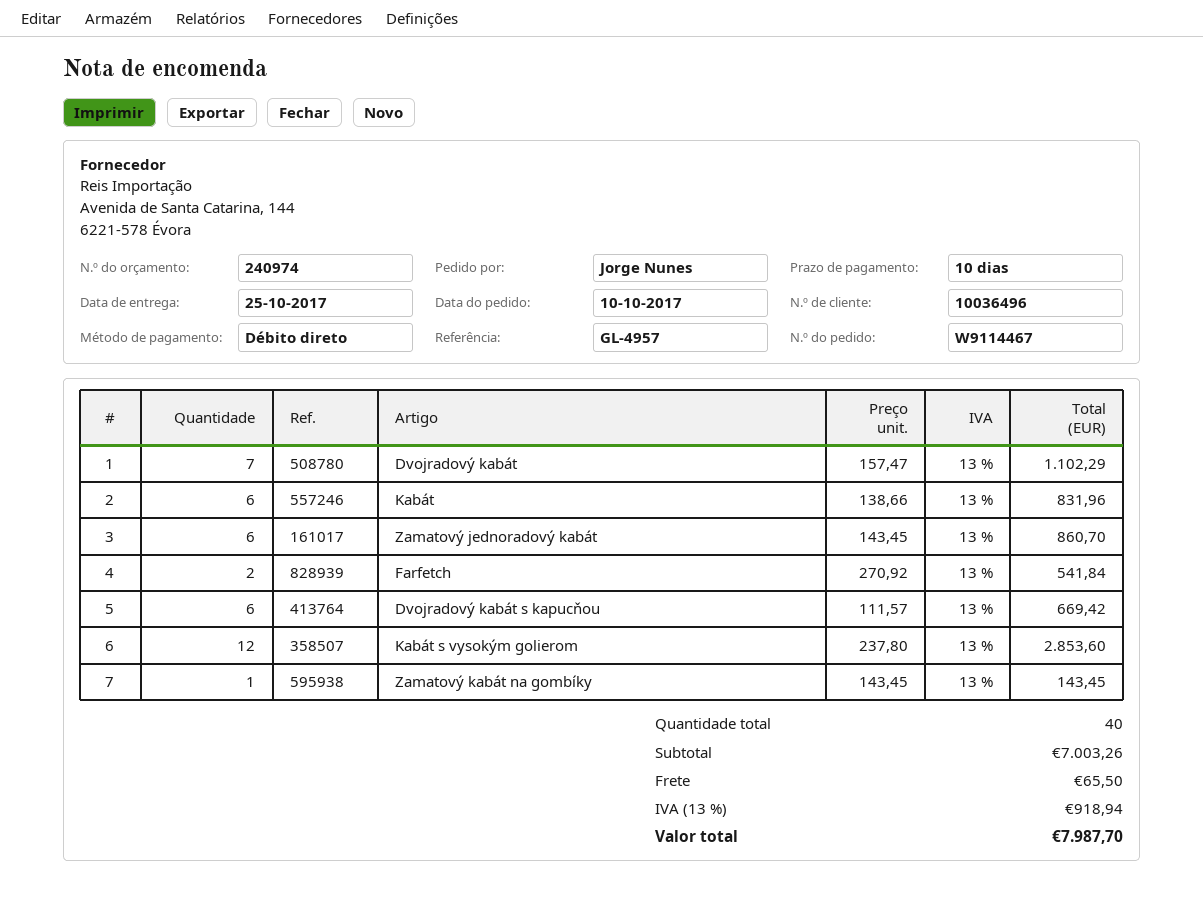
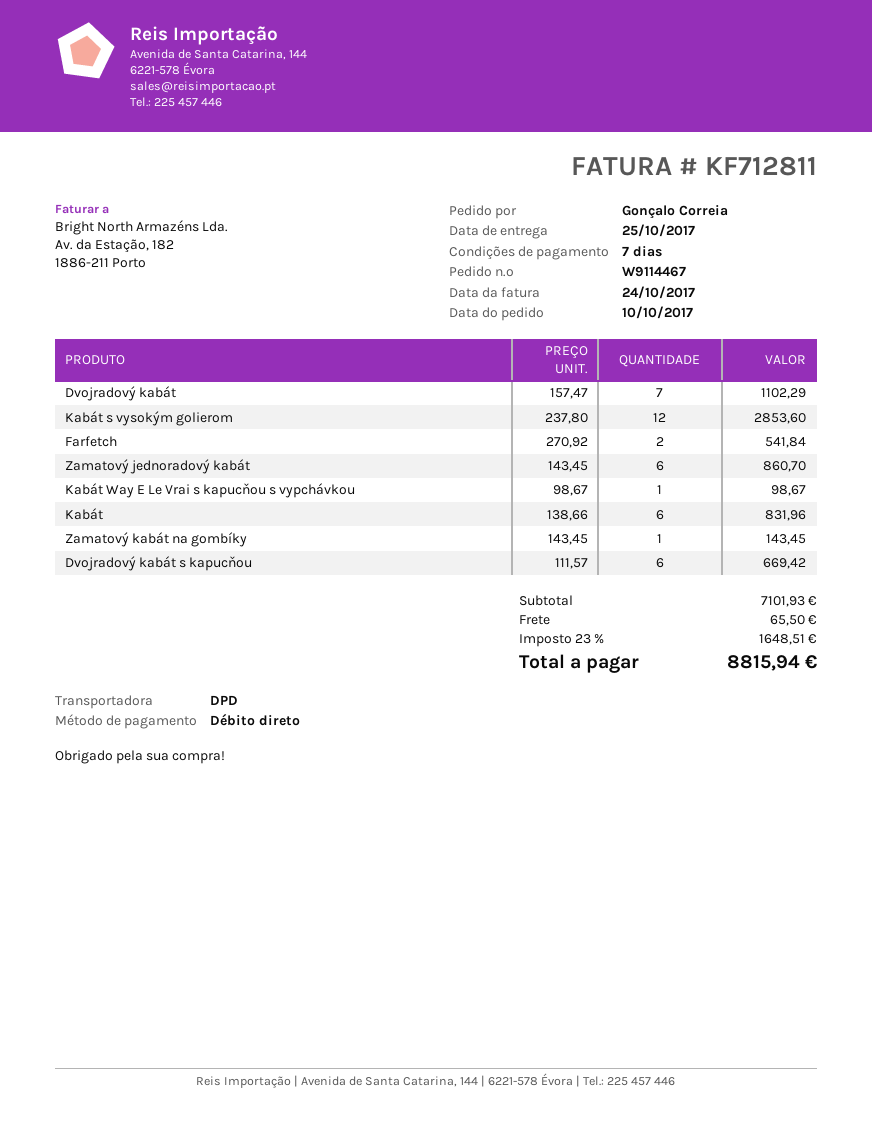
payment terms: 10 days -> 7 days
ordered by: Jorge Nunes -> Gonçalo Correia
Kabát Way E Le Vrai s kapucňou s vypchávkou: none -> 1 x 98.67 = 98.67
subtotal: 7003.26 -> 7101.93
tax: 13% = 918.94 -> 23% = 1648.51
total: 7987.70 -> 8815.94

